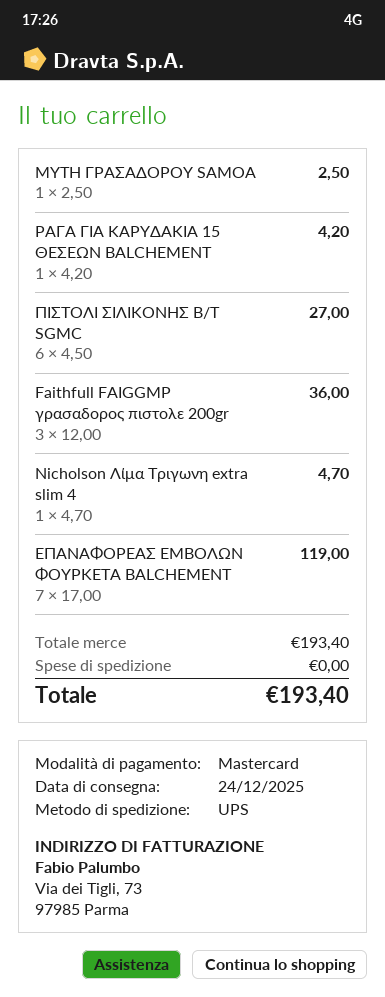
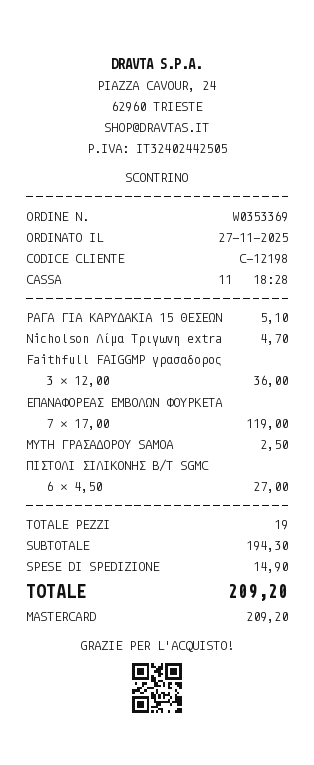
ΡΑΓΑ ΓΙΑ ΚΑΡΥΔΑΚΙΑ 15 ΘΕΣΕΩΝ BALCHEMENT: 1 x 4.20 = 4.20 -> 1 x 5.10 = 5.10
subtotal: 193.40 -> 194.30
shipping: 0.00 -> 14.90
total: 193.40 -> 209.20

